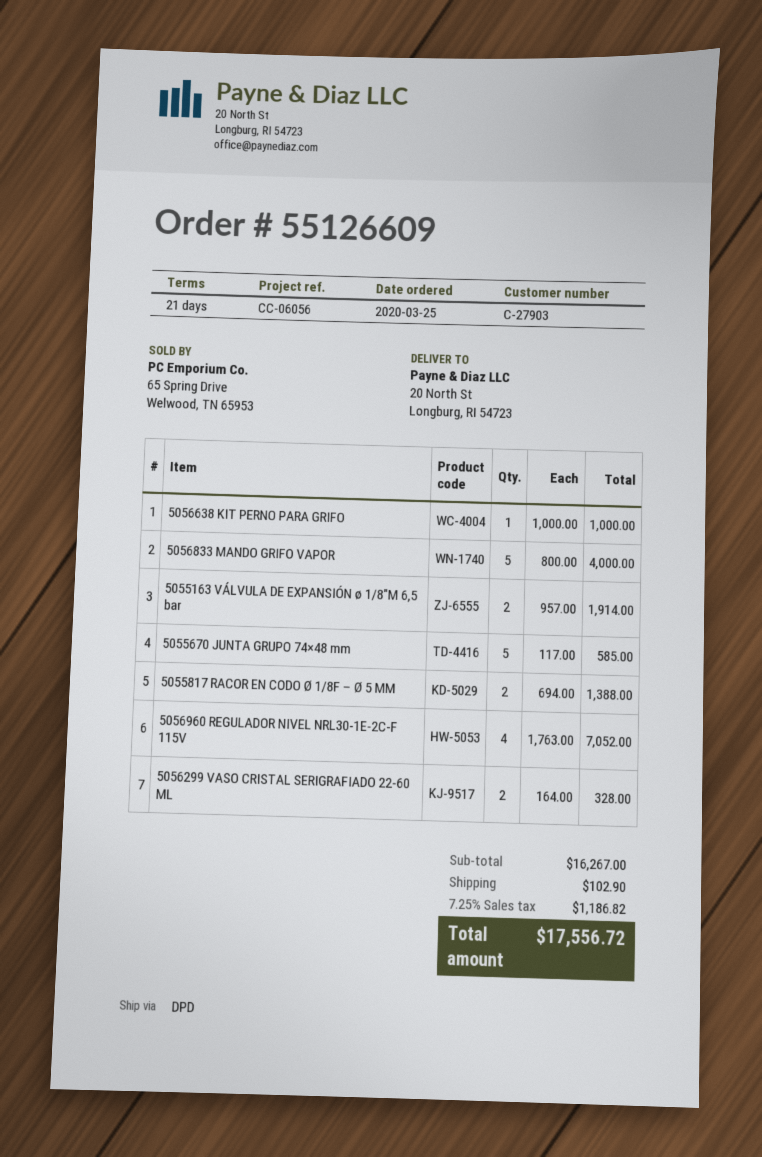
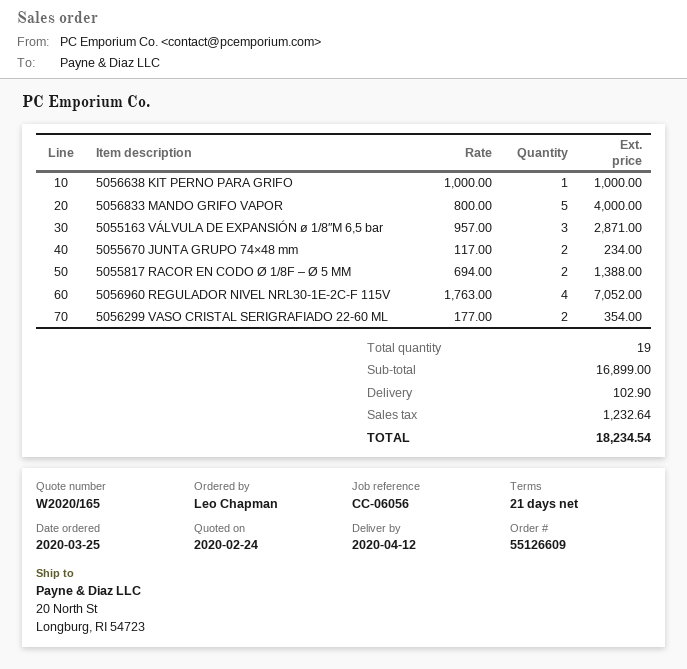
5055163 VÁLVULA DE EXPANSIÓN ø 1/8″M 6,5 bar: 2 x 957.00 = 1914.00 -> 3 x 957.00 = 2871.00
5055670 JUNTA GRUPO 74×48 mm: 5 x 117.00 = 585.00 -> 2 x 117.00 = 234.00
5056299 VASO CRISTAL SERIGRAFIADO 22-60 ML: 2 x 164.00 = 328.00 -> 2 x 177.00 = 354.00
subtotal: 16267.00 -> 16899.00
tax: 1186.82 -> 1232.64
total: 17556.72 -> 18234.54

